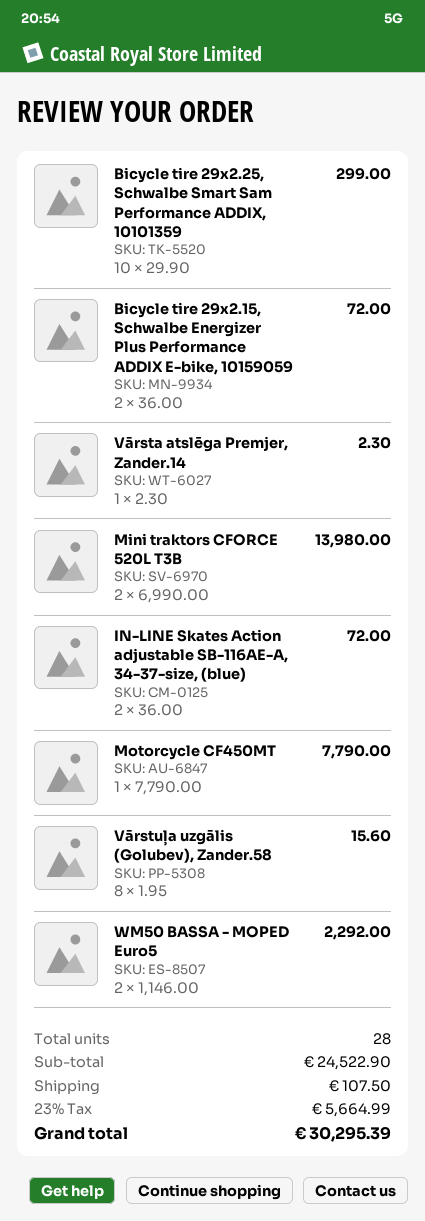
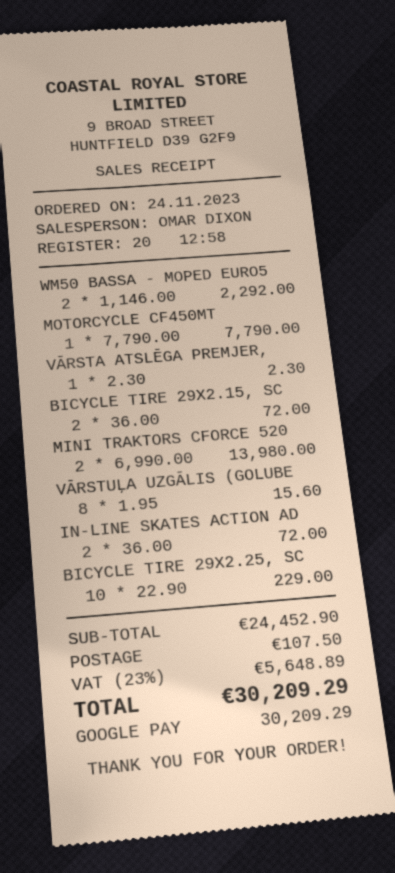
Bicycle tire 29x2.25, Schwalbe Smart Sam Performance ADDIX, 10101359: 10 x 29.90 = 299.00 -> 10 x 22.90 = 229.00
subtotal: 24522.90 -> 24452.90
tax: 23% = 5664.99 -> 23% = 5648.89
total: 30295.39 -> 30209.29

